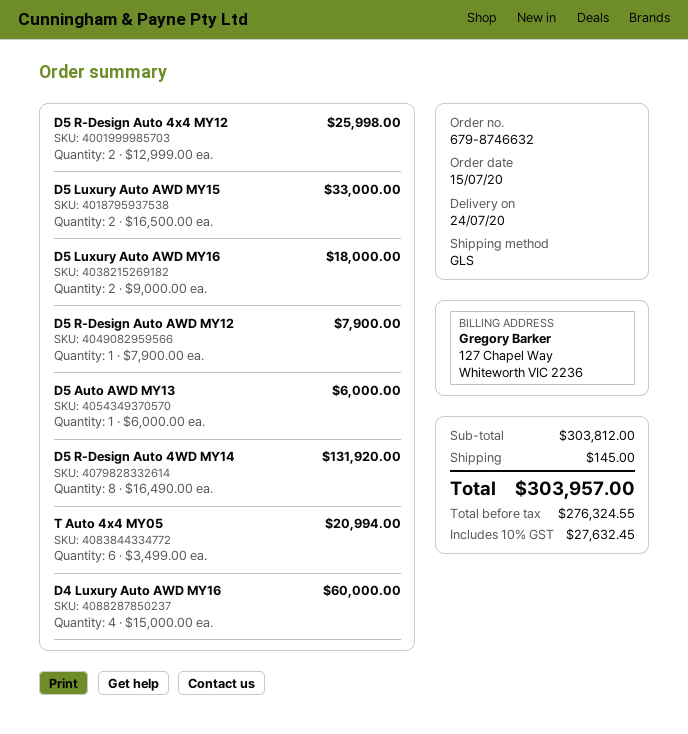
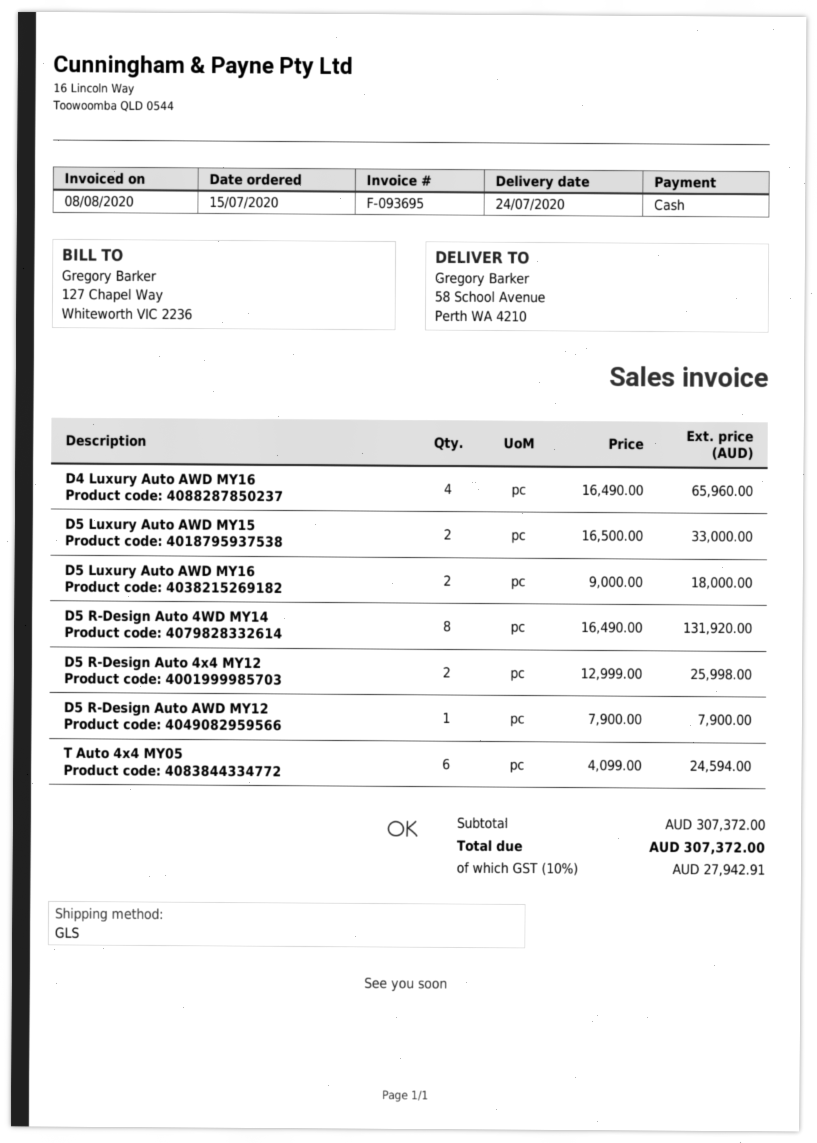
D5 Auto AWD MY13: 1 x 6000.00 = 6000.00 -> none
T Auto 4x4 MY05: 6 x 3499.00 = 20994.00 -> 6 x 4099.00 = 24594.00
D4 Luxury Auto AWD MY16: 4 x 15000.00 = 60000.00 -> 4 x 16490.00 = 65960.00
subtotal: 303812.00 -> 307372.00
shipping: 145.00 -> none
tax: 10% = 27632.45 -> 10% = 27942.91
total: 303957.00 -> 307372.00

